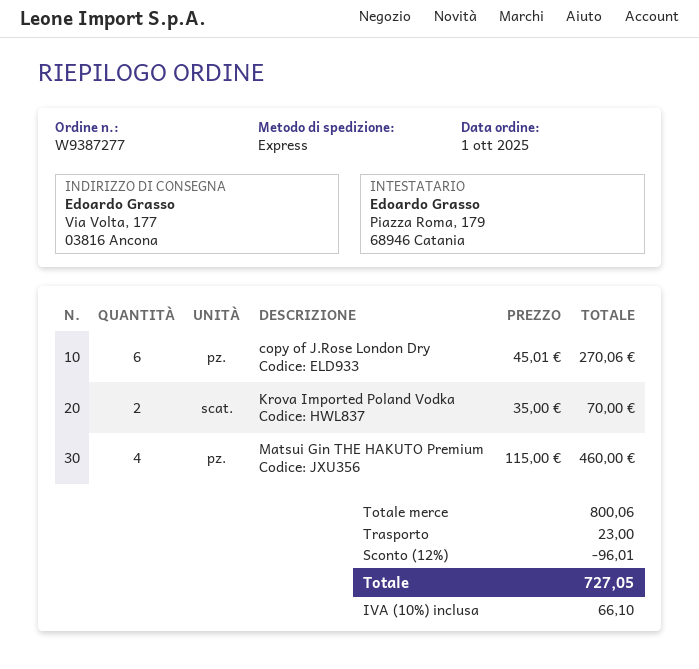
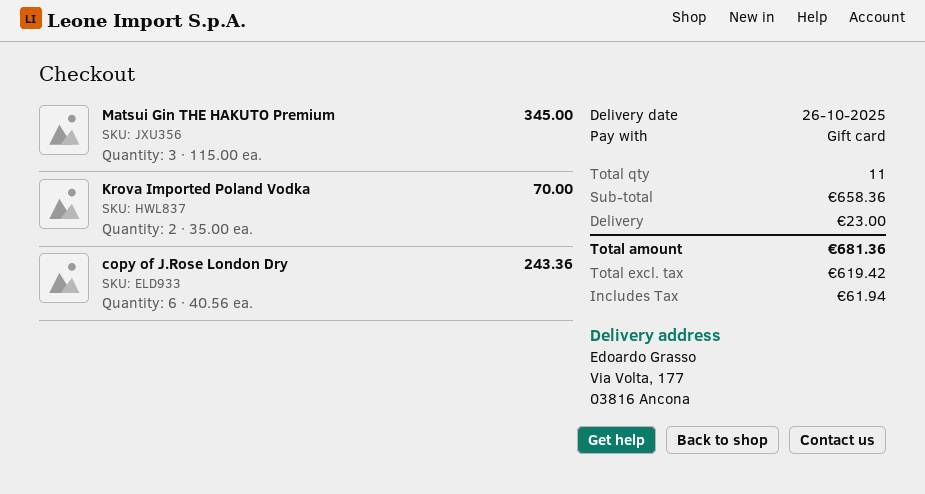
copy of J.Rose London Dry: 6 x 45.01 = 270.06 -> 6 x 40.56 = 243.36
Matsui Gin THE HAKUTO Premium: 4 x 115.00 = 460.00 -> 3 x 115.00 = 345.00
subtotal: 800.06 -> 658.36
discount: 12% = 96.01 -> none
tax: 66.10 -> 61.94
total: 727.05 -> 681.36

